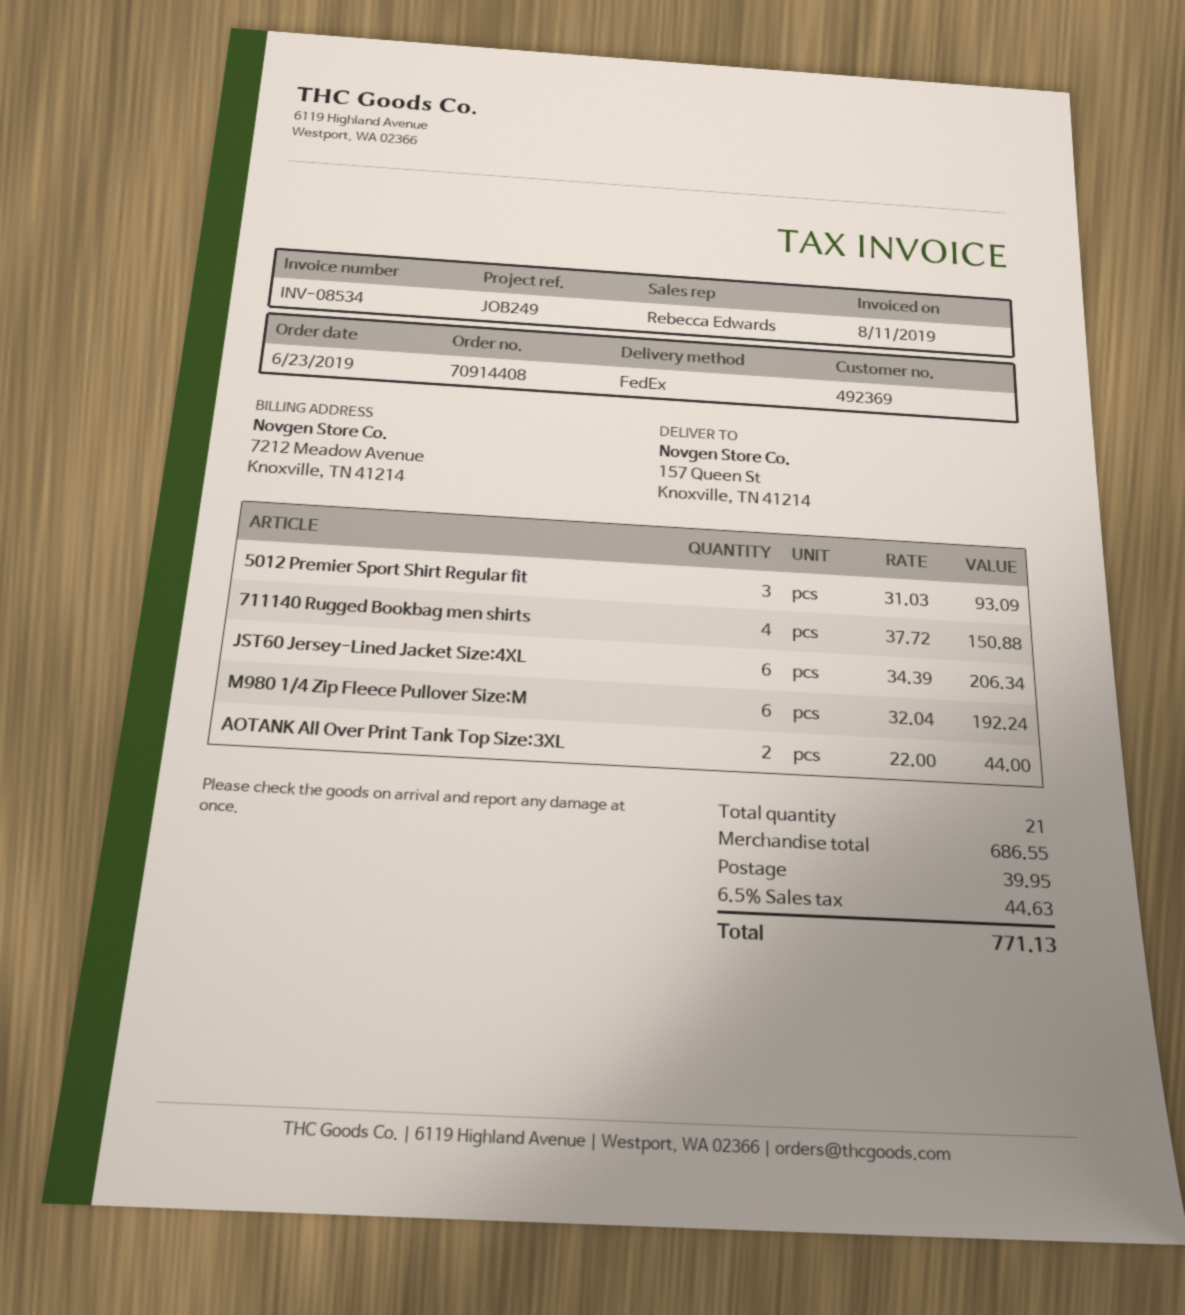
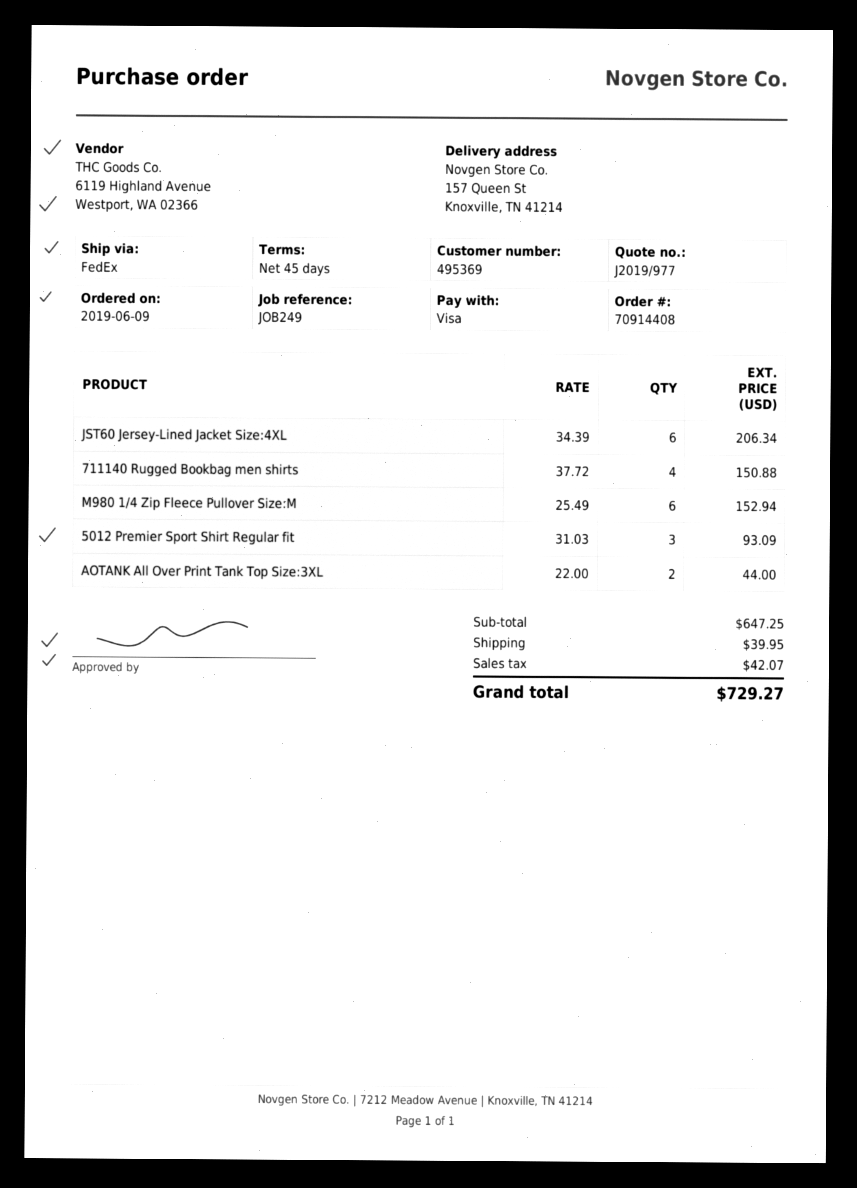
order date: 2019-06-23 -> 2019-06-09
customer number: 492369 -> 495369
M980 1/4 Zip Fleece Pullover Size:M: 6 x 32.04 = 192.24 -> 6 x 25.49 = 152.94
subtotal: 686.55 -> 647.25
tax: 44.63 -> 42.07
total: 771.13 -> 729.27

